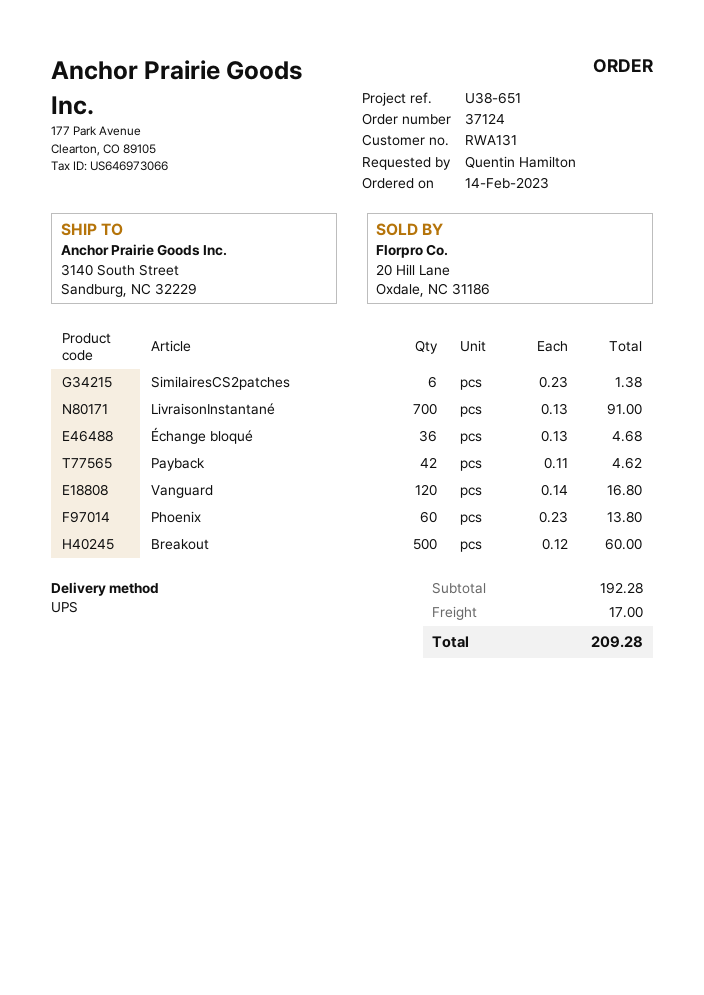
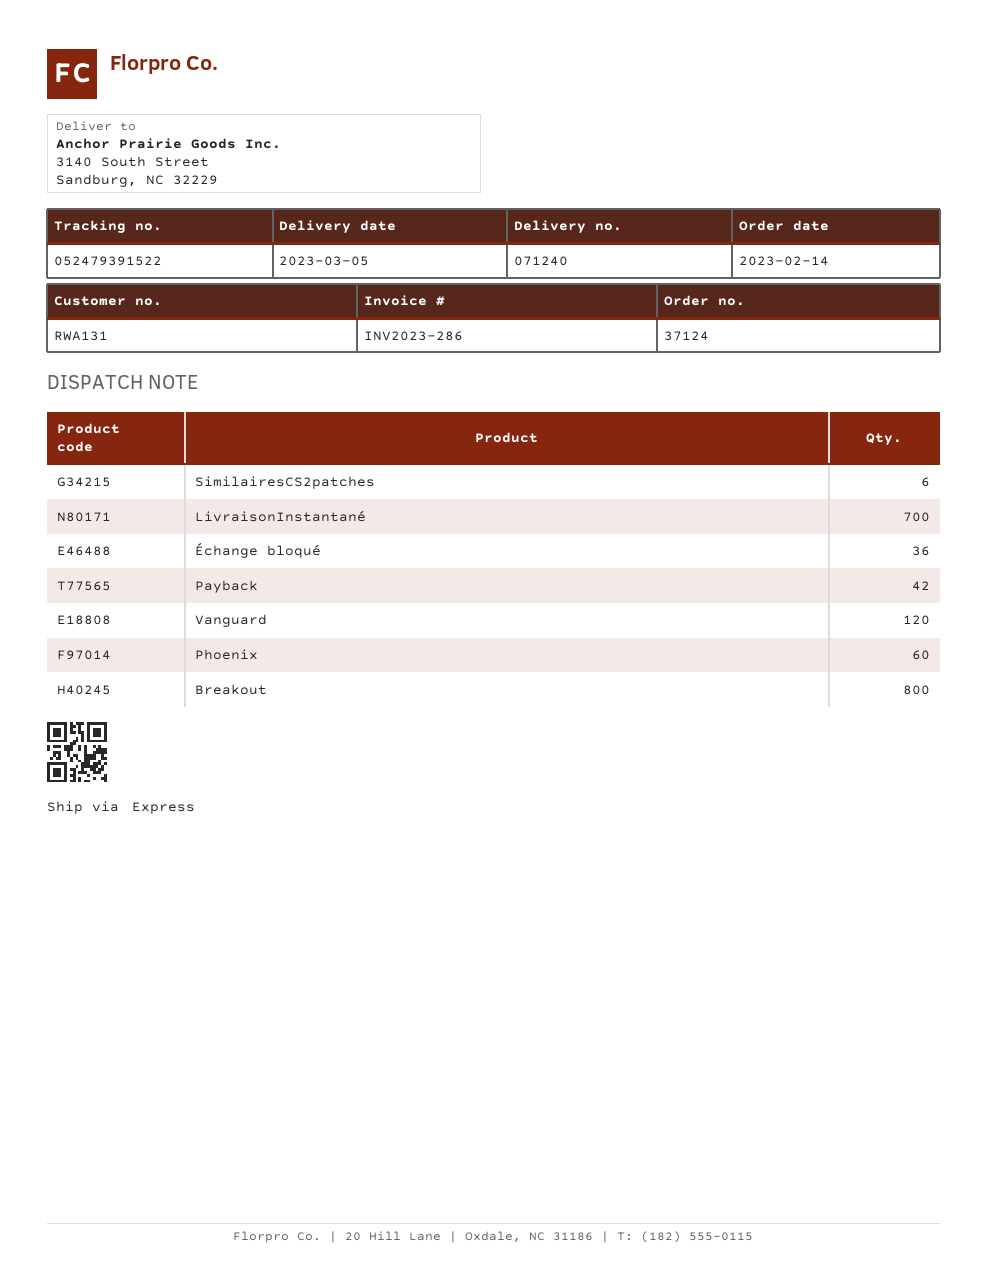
shipping method: UPS -> express
Breakout: 500 -> 800

